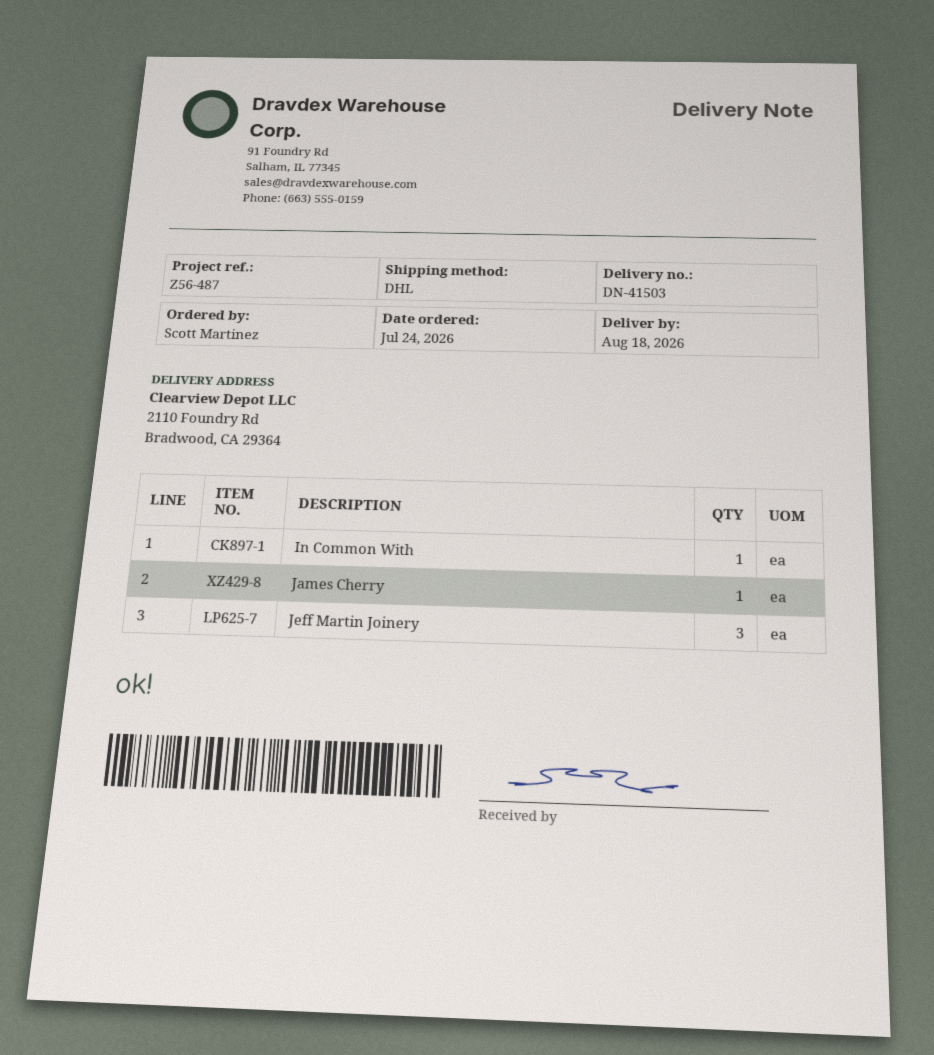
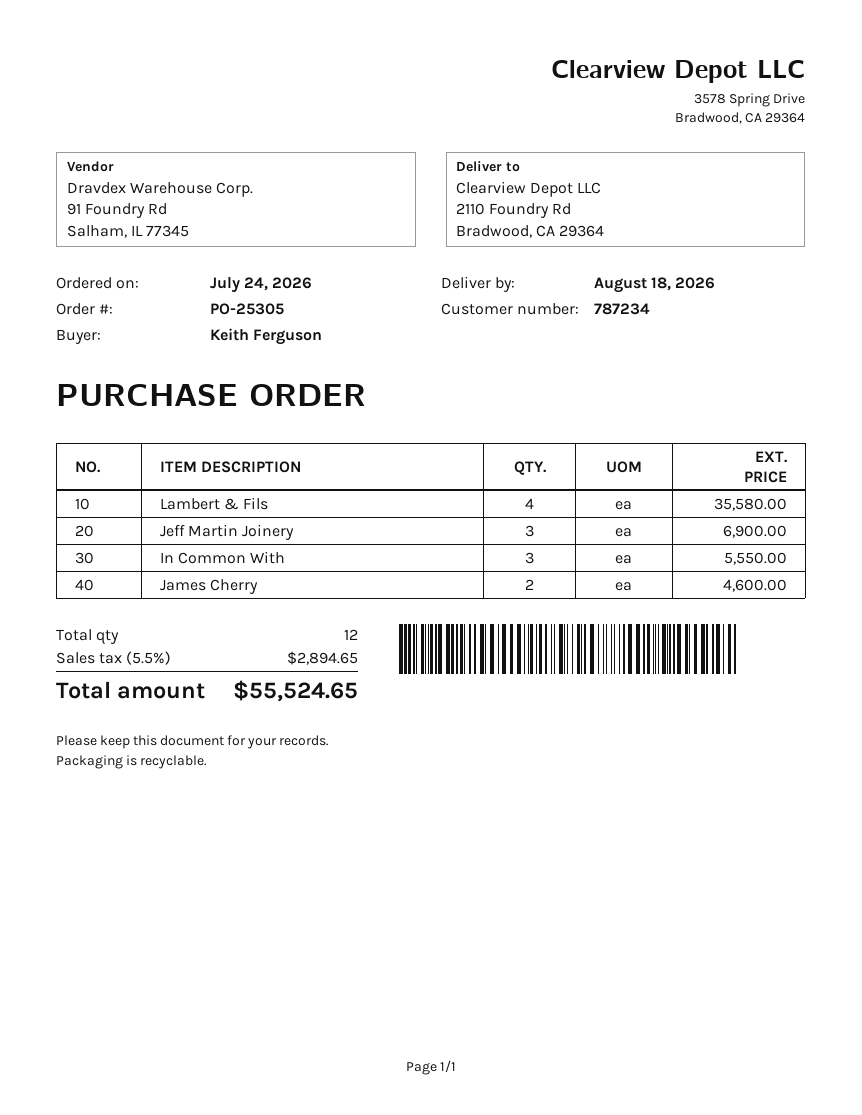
ordered by: Scott Martinez -> Keith Ferguson
In Common With: 1 -> 3
James Cherry: 1 -> 2
Lambert & Fils: none -> 4

